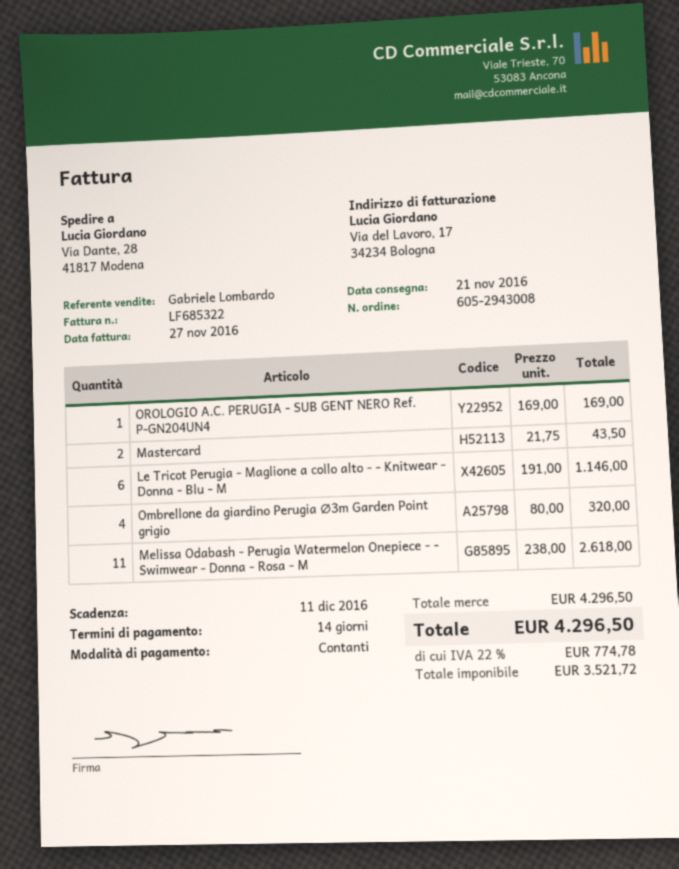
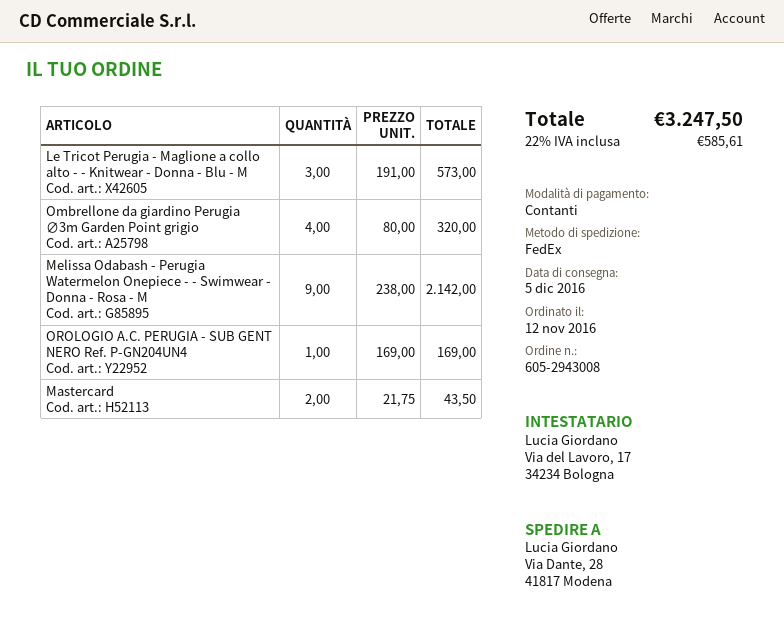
delivery date: 2016-11-21 -> 2016-12-05
Le Tricot Perugia - Maglione a collo alto - - Knitwear - Donna - Blu - M: 6 x 191.00 = 1146.00 -> 3 x 191.00 = 573.00
Melissa Odabash - Perugia Watermelon Onepiece - - Swimwear - Donna - Rosa - M: 11 x 238.00 = 2618.00 -> 9 x 238.00 = 2142.00
tax: 22% = 774.78 -> 22% = 585.61
total: 4296.50 -> 3247.50

